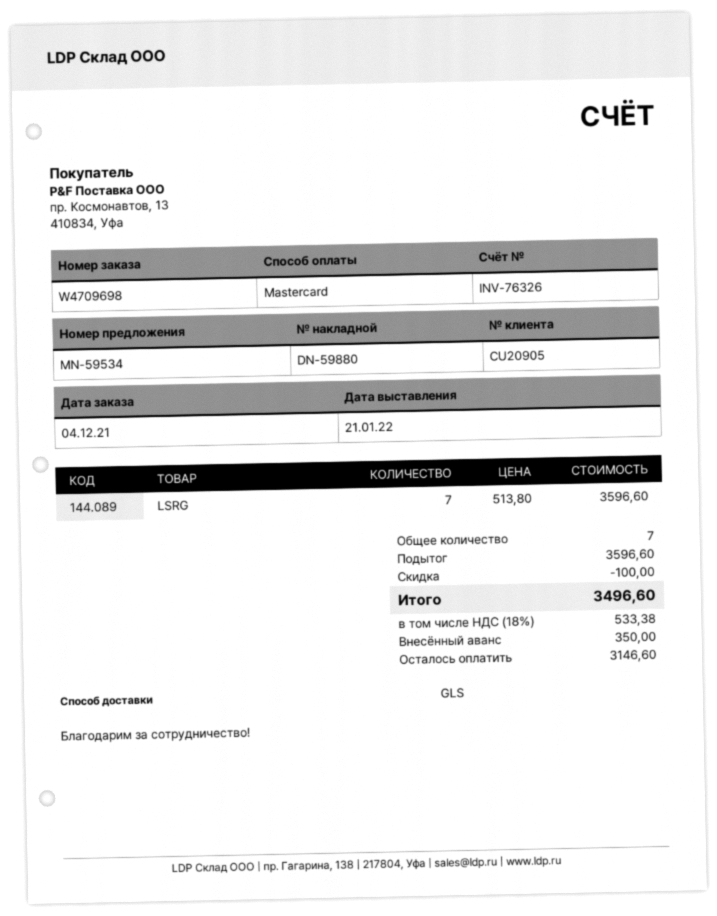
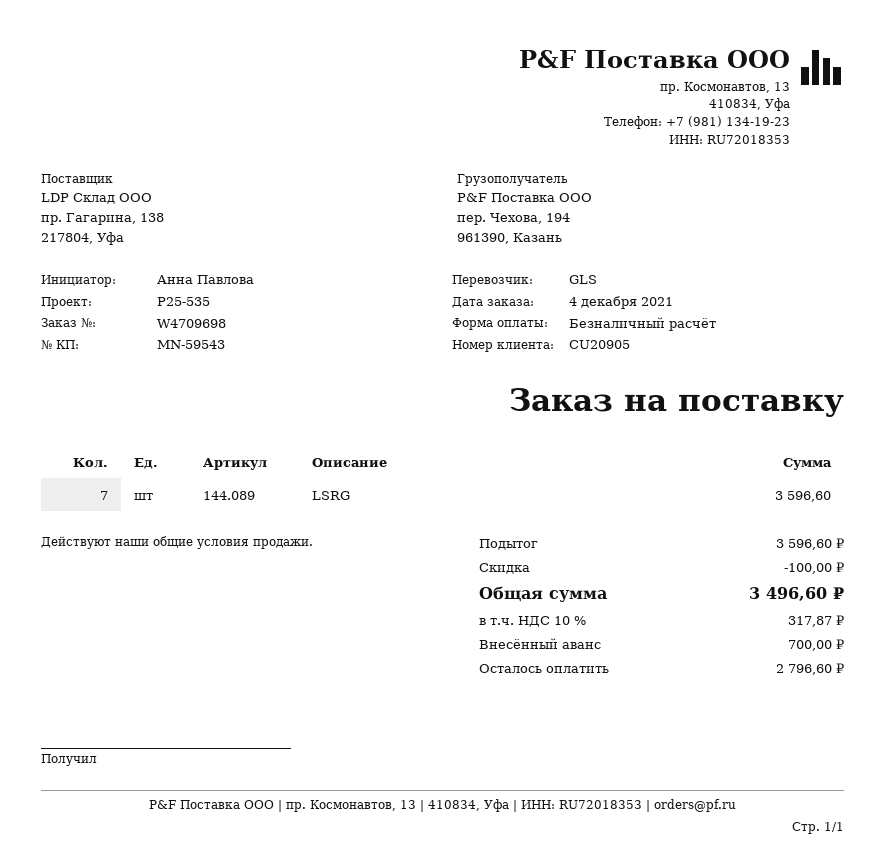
quote number: MN-59534 -> MN-59543
payment method: Mastercard -> bank transfer
tax: 18% = 533.38 -> 10% = 317.87
deposit: 350.00 -> 700.00
balance: 3146.60 -> 2796.60

